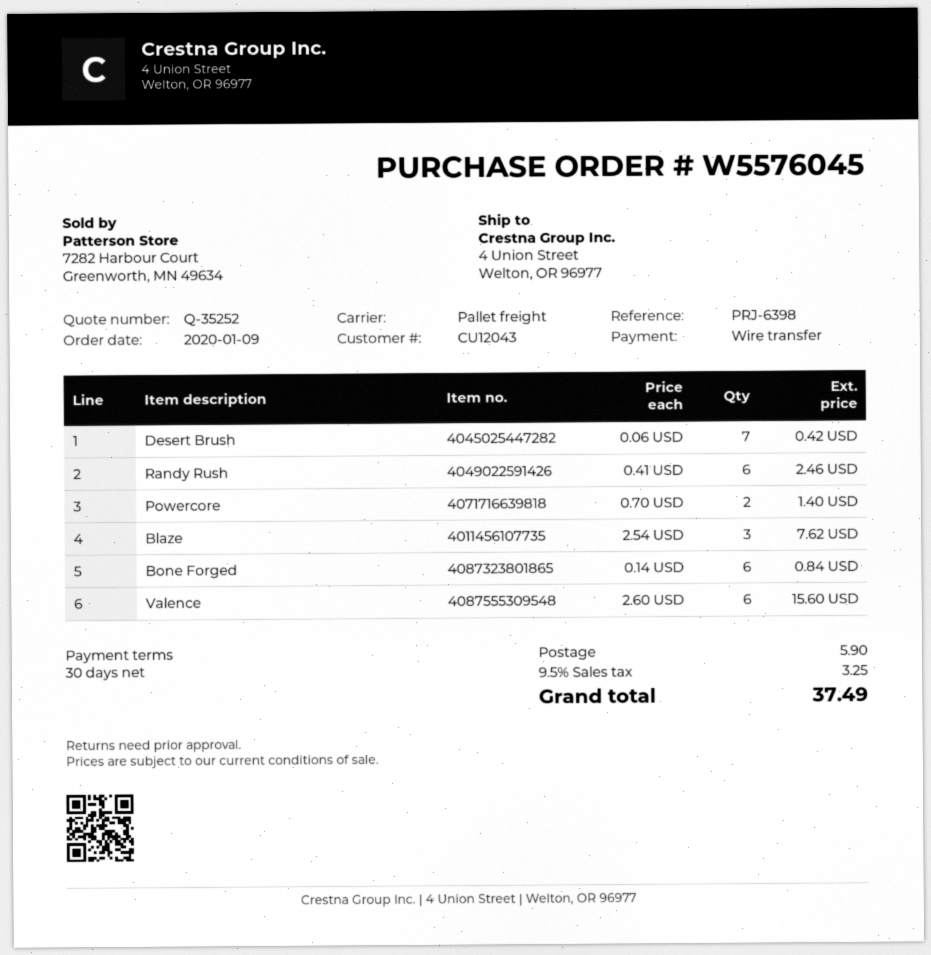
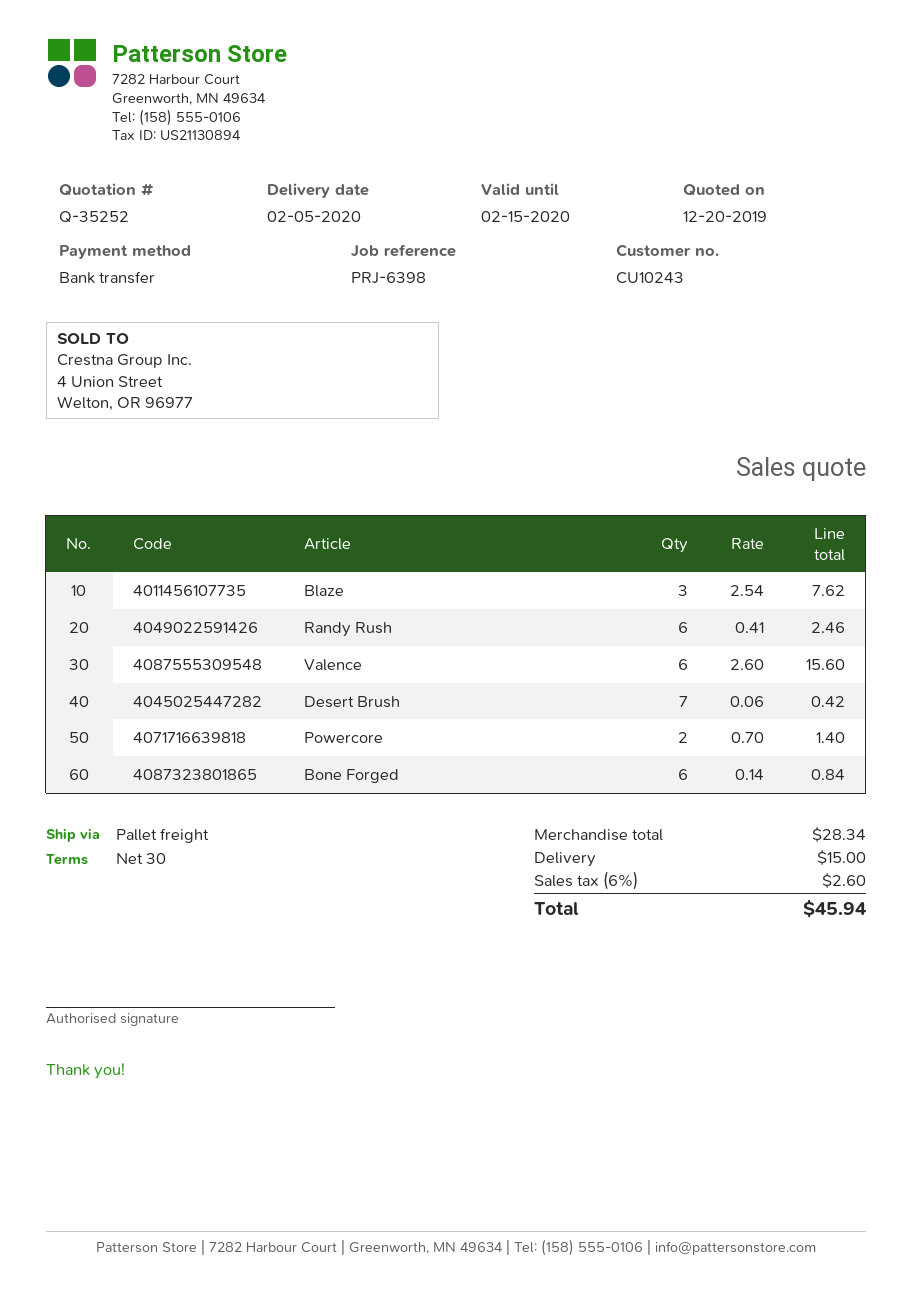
customer number: CU12043 -> CU10243
shipping: 5.90 -> 15.00
tax: 9.5% = 3.25 -> 6% = 2.60
total: 37.49 -> 45.94

